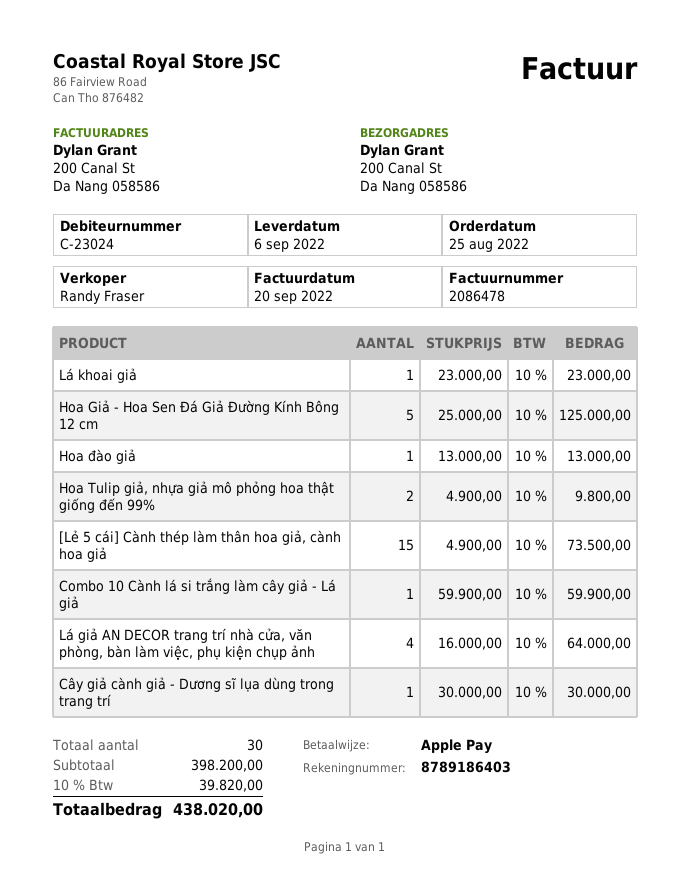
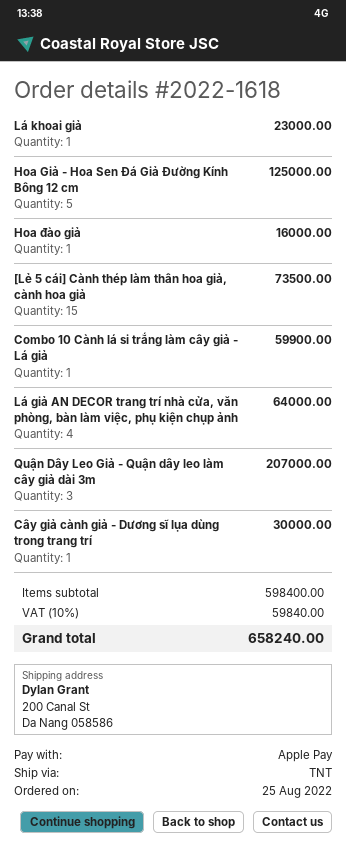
Hoa đào giả: 1 for 13000.00 -> 1 for 16000.00
Hoa Tulip giả, nhựa giả mô phỏng hoa thật giống đến 99%: 2 for 9800.00 -> none
Quận Dây Leo Giả - Quận dây leo làm cây giả dài 3m: none -> 3 for 207000.00
subtotal: 398200.00 -> 598400.00
tax: 10% = 39820.00 -> 10% = 59840.00
total: 438020.00 -> 658240.00

